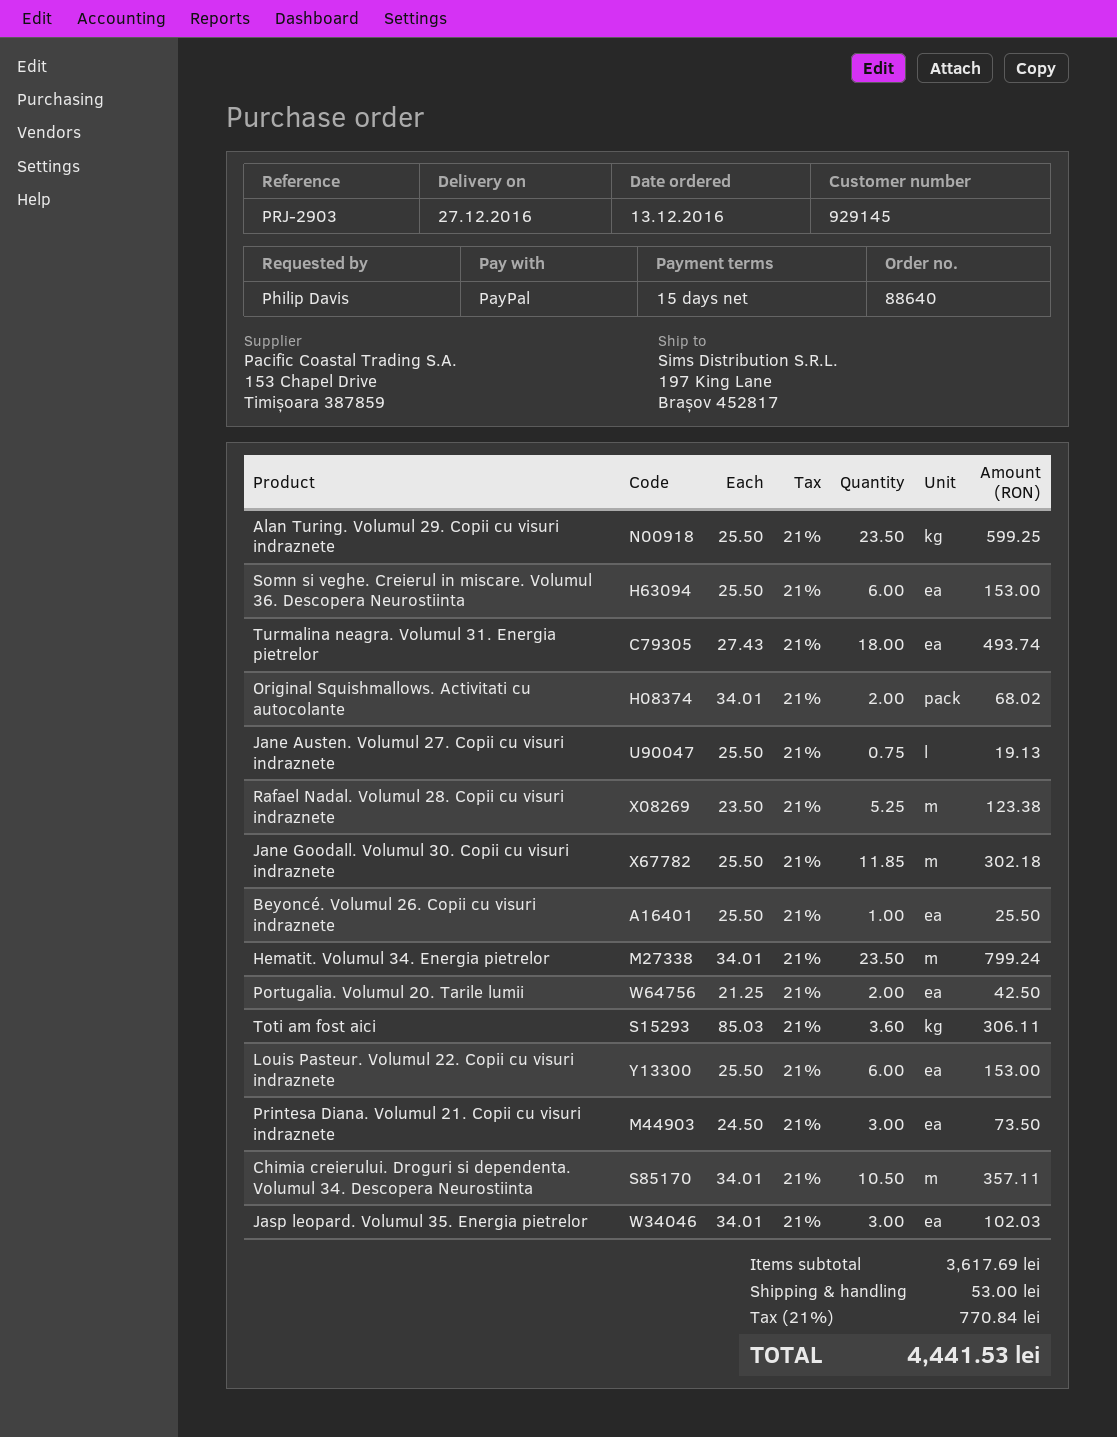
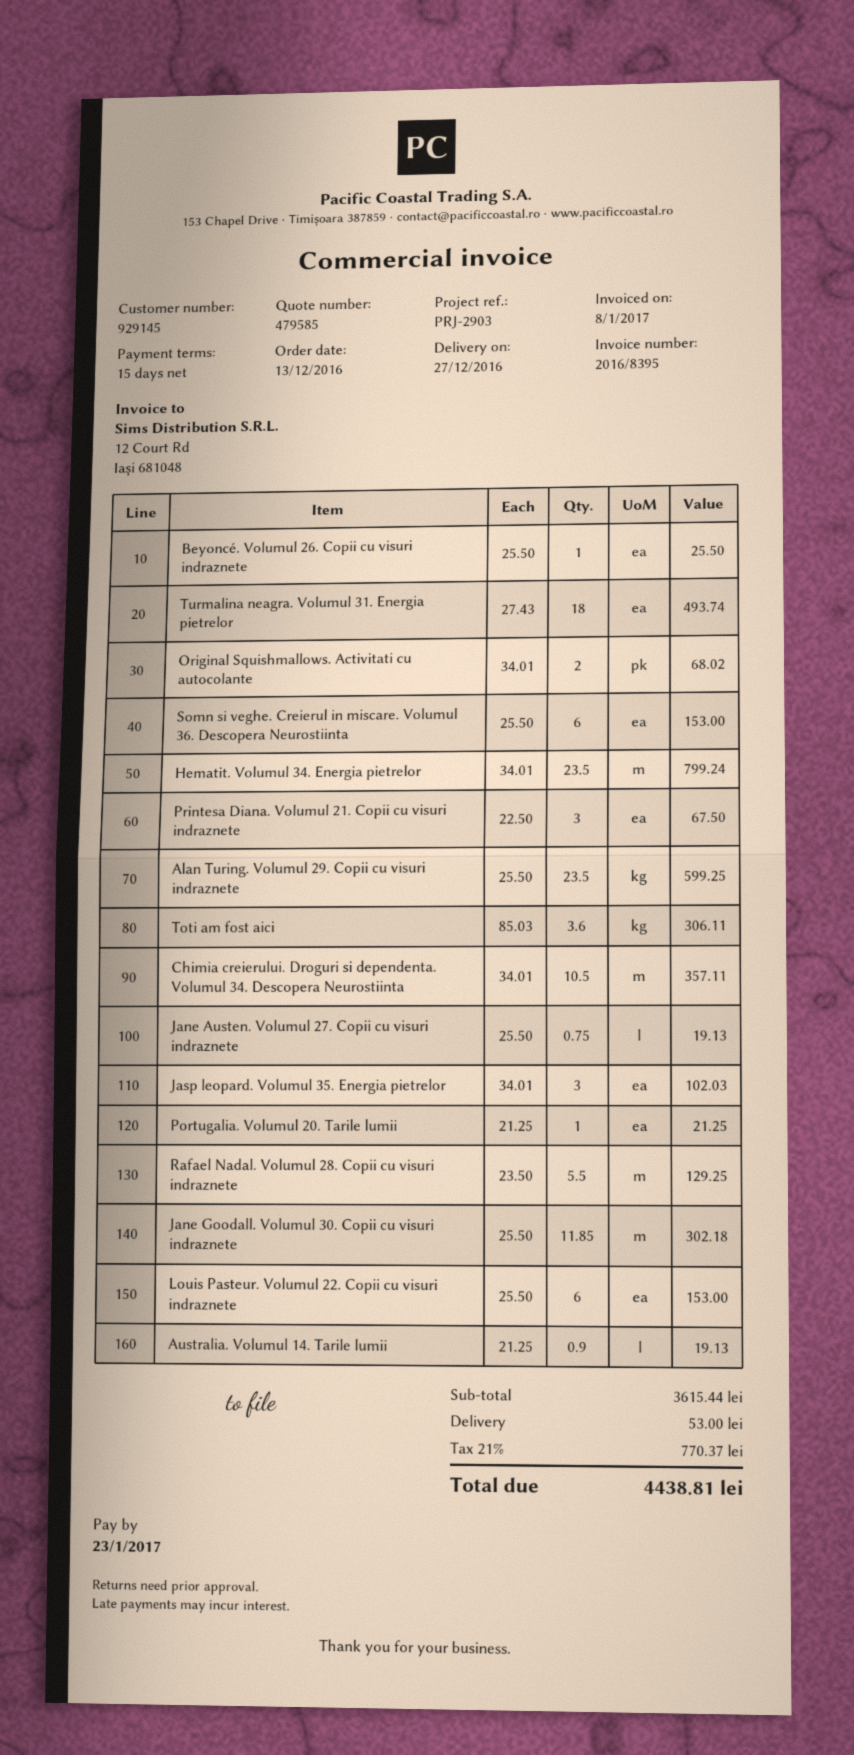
Rafael Nadal. Volumul 28. Copii cu visuri indraznete: 5.25 x 23.50 = 123.38 -> 5.5 x 23.50 = 129.25
Portugalia. Volumul 20. Tarile lumii: 2 x 21.25 = 42.50 -> 1 x 21.25 = 21.25
Printesa Diana. Volumul 21. Copii cu visuri indraznete: 3 x 24.50 = 73.50 -> 3 x 22.50 = 67.50
Australia. Volumul 14. Tarile lumii: none -> 0.9 x 21.25 = 19.13
subtotal: 3617.69 -> 3615.44
tax: 21% = 770.84 -> 21% = 770.37
total: 4441.53 -> 4438.81

